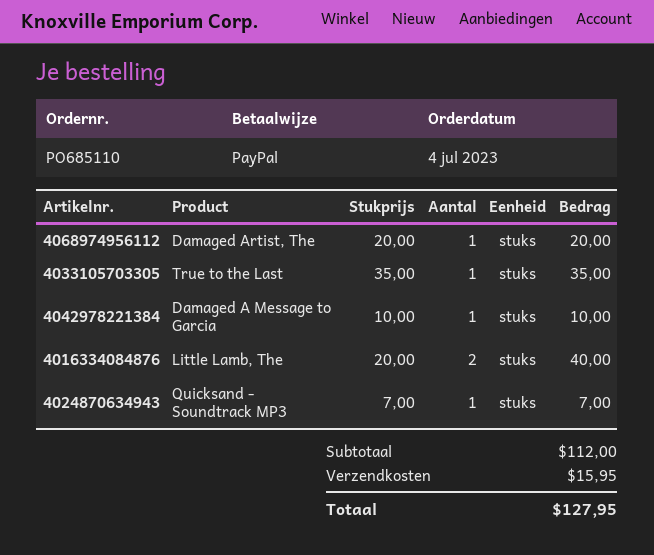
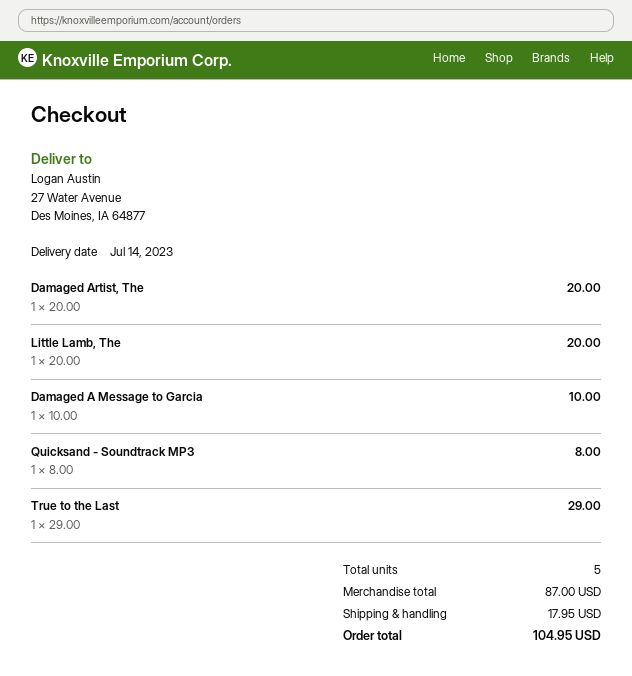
True to the Last: 1 x 35.00 = 35.00 -> 1 x 29.00 = 29.00
Little Lamb, The: 2 x 20.00 = 40.00 -> 1 x 20.00 = 20.00
Quicksand - Soundtrack MP3: 1 x 7.00 = 7.00 -> 1 x 8.00 = 8.00
subtotal: 112.00 -> 87.00
shipping: 15.95 -> 17.95
total: 127.95 -> 104.95

